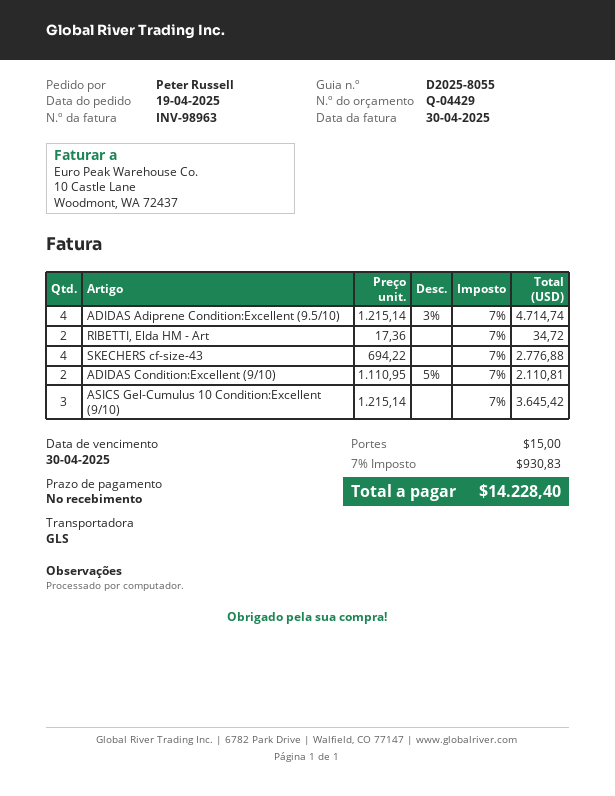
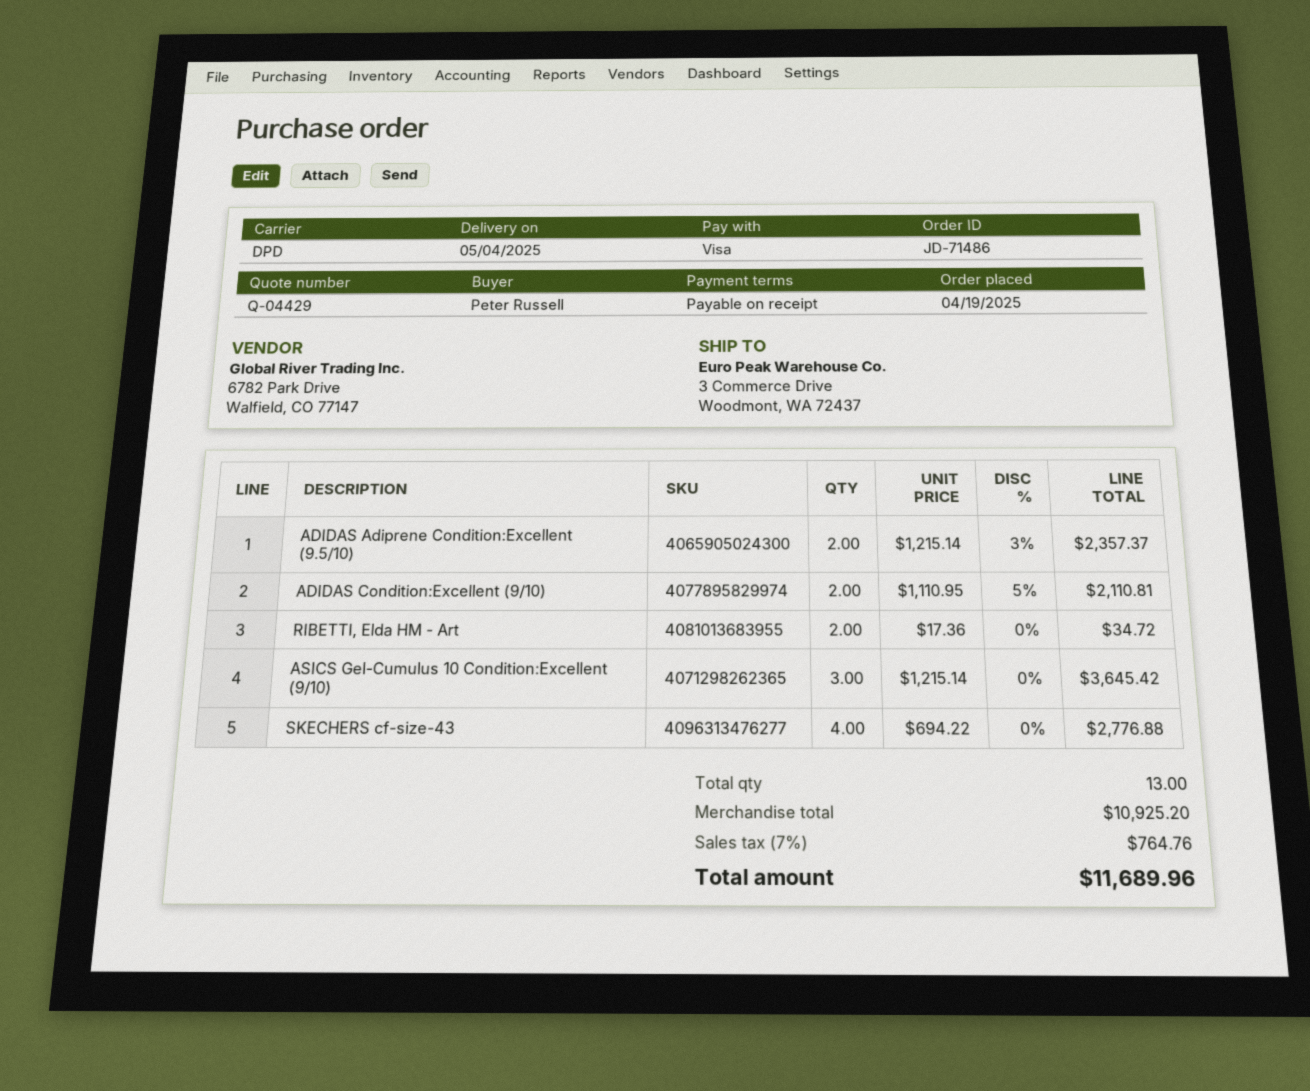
shipping method: GLS -> DPD
ADIDAS Adiprene Condition:Excellent (9.5/10): 4 x 1215.14 - 3% = 4714.74 -> 2 x 1215.14 - 3% = 2357.37
shipping: 15.00 -> none
tax: 7% = 930.83 -> 7% = 764.76
total: 14228.40 -> 11689.96

